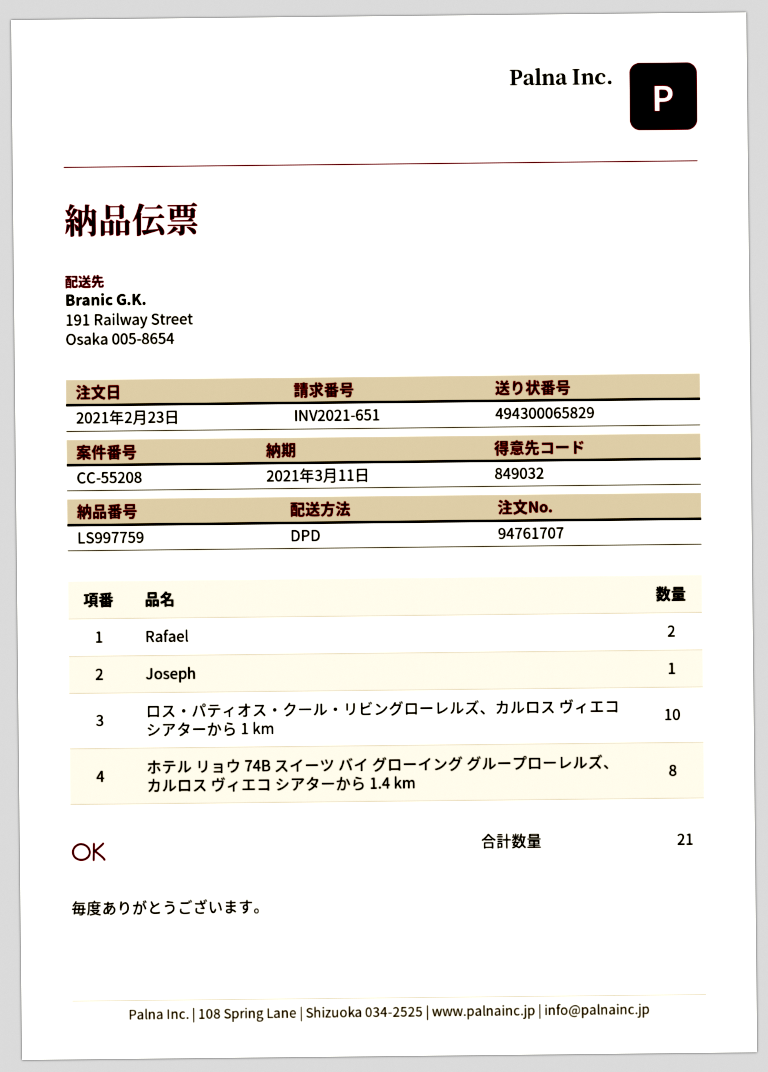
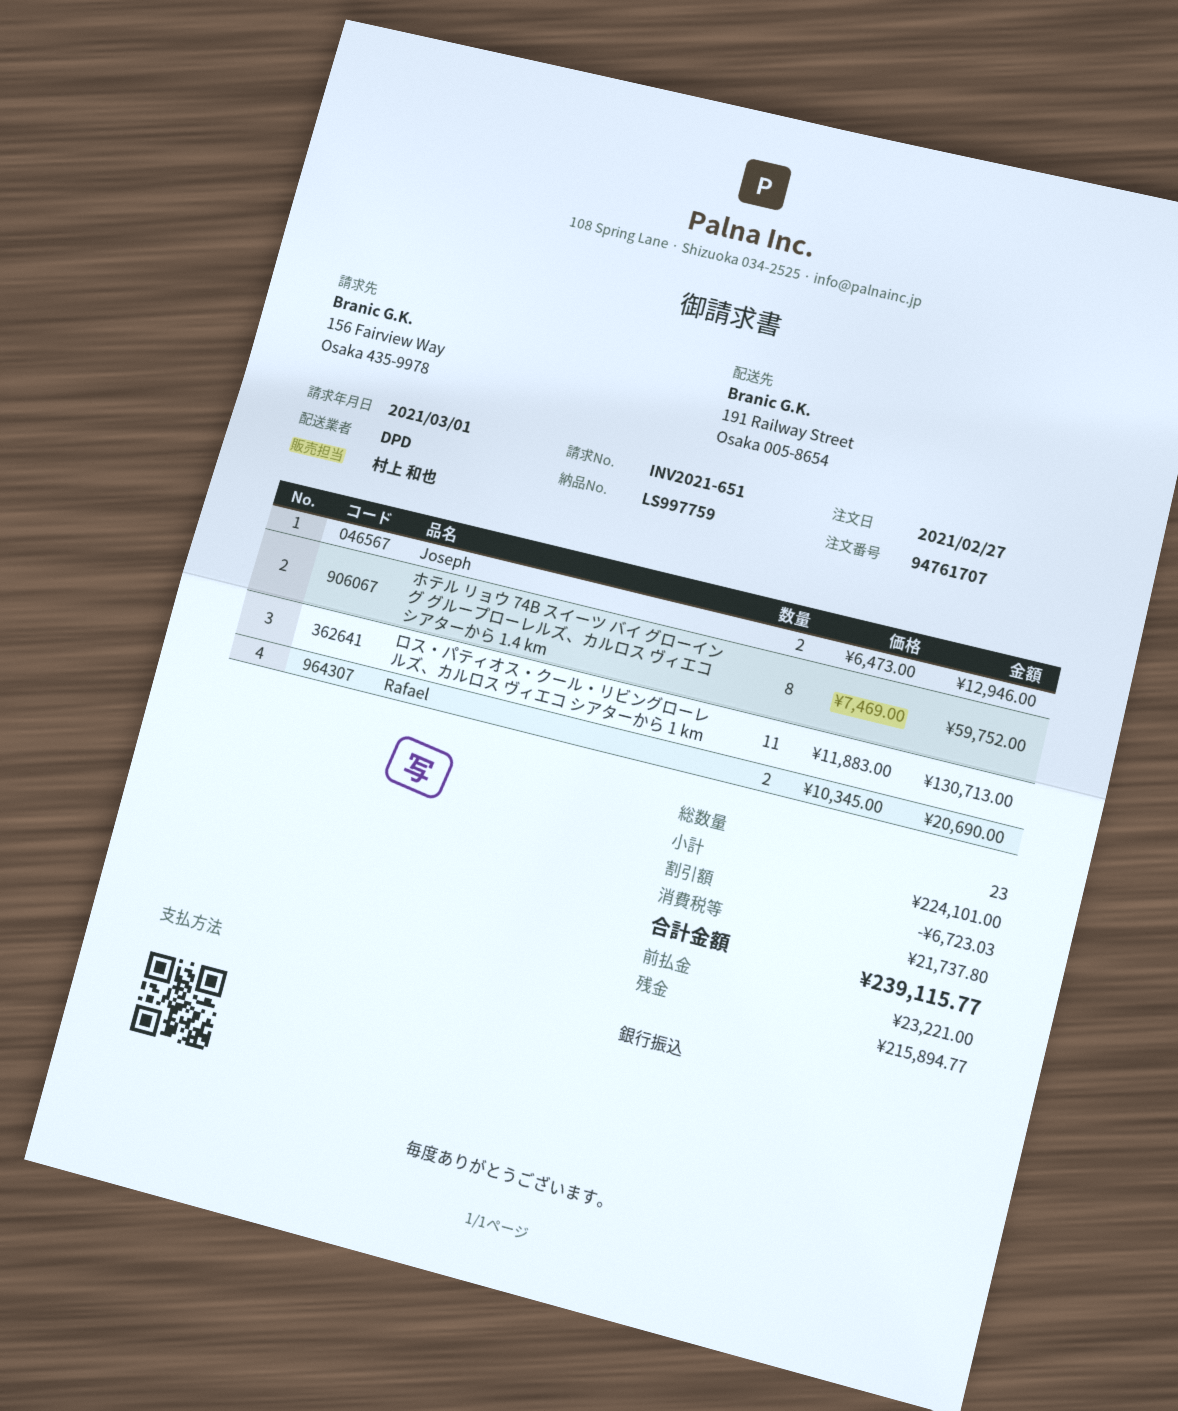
order date: 2021-02-23 -> 2021-02-27
Joseph: 1 -> 2
ロス・パティオス・クール・リビングローレルズ、カルロス ヴィエコ シアターから 1 km: 10 -> 11
total quantity: 21 -> 23

